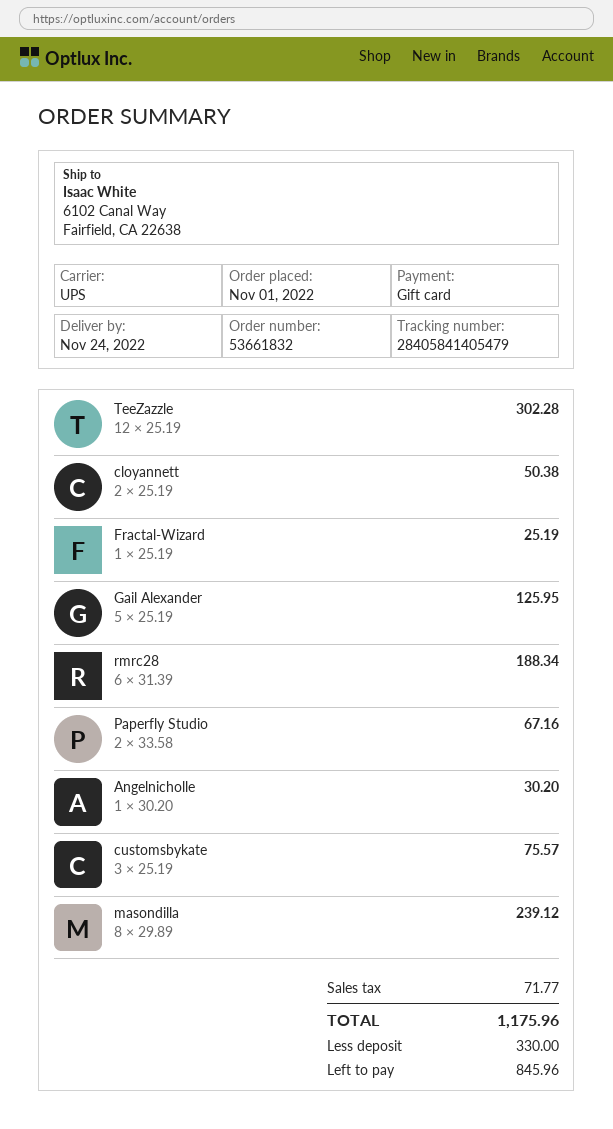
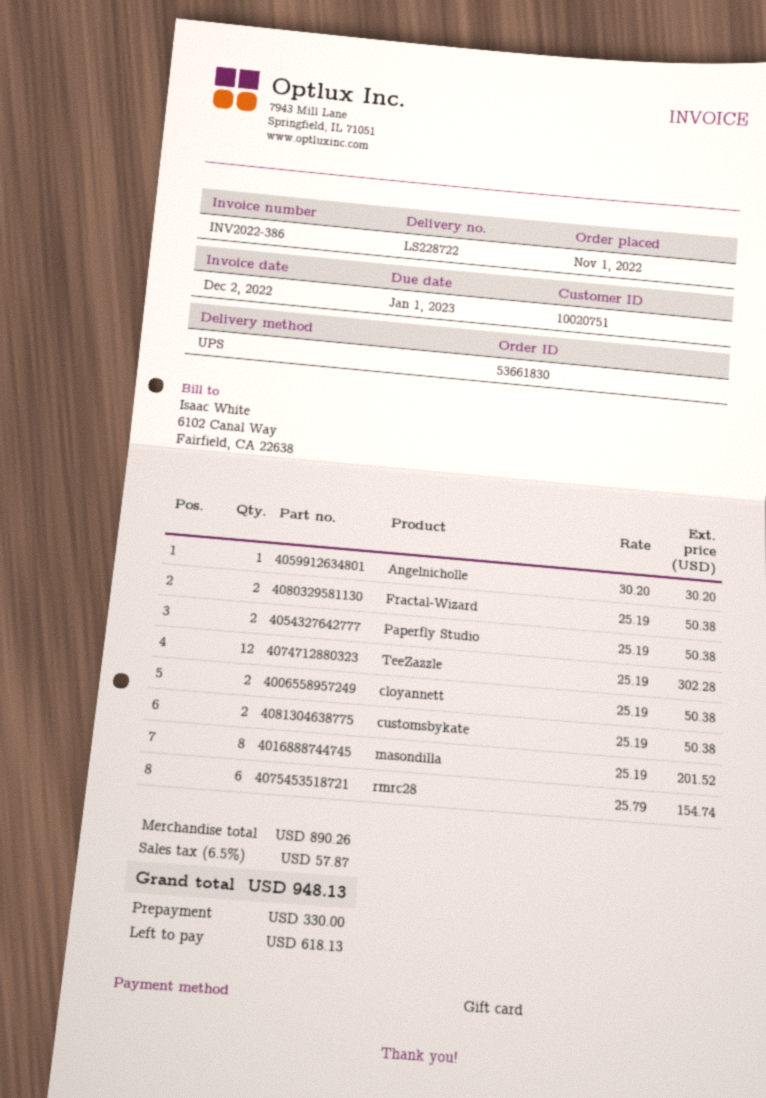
order number: 53661832 -> 53661830
Fractal-Wizard: 1 x 25.19 = 25.19 -> 2 x 25.19 = 50.38
Gail Alexander: 5 x 25.19 = 125.95 -> none
rmrc28: 6 x 31.39 = 188.34 -> 6 x 25.79 = 154.74
Paperfly Studio: 2 x 33.58 = 67.16 -> 2 x 25.19 = 50.38
customsbykate: 3 x 25.19 = 75.57 -> 2 x 25.19 = 50.38
masondilla: 8 x 29.89 = 239.12 -> 8 x 25.19 = 201.52
tax: 71.77 -> 57.87
total: 1175.96 -> 948.13
balance: 845.96 -> 618.13

